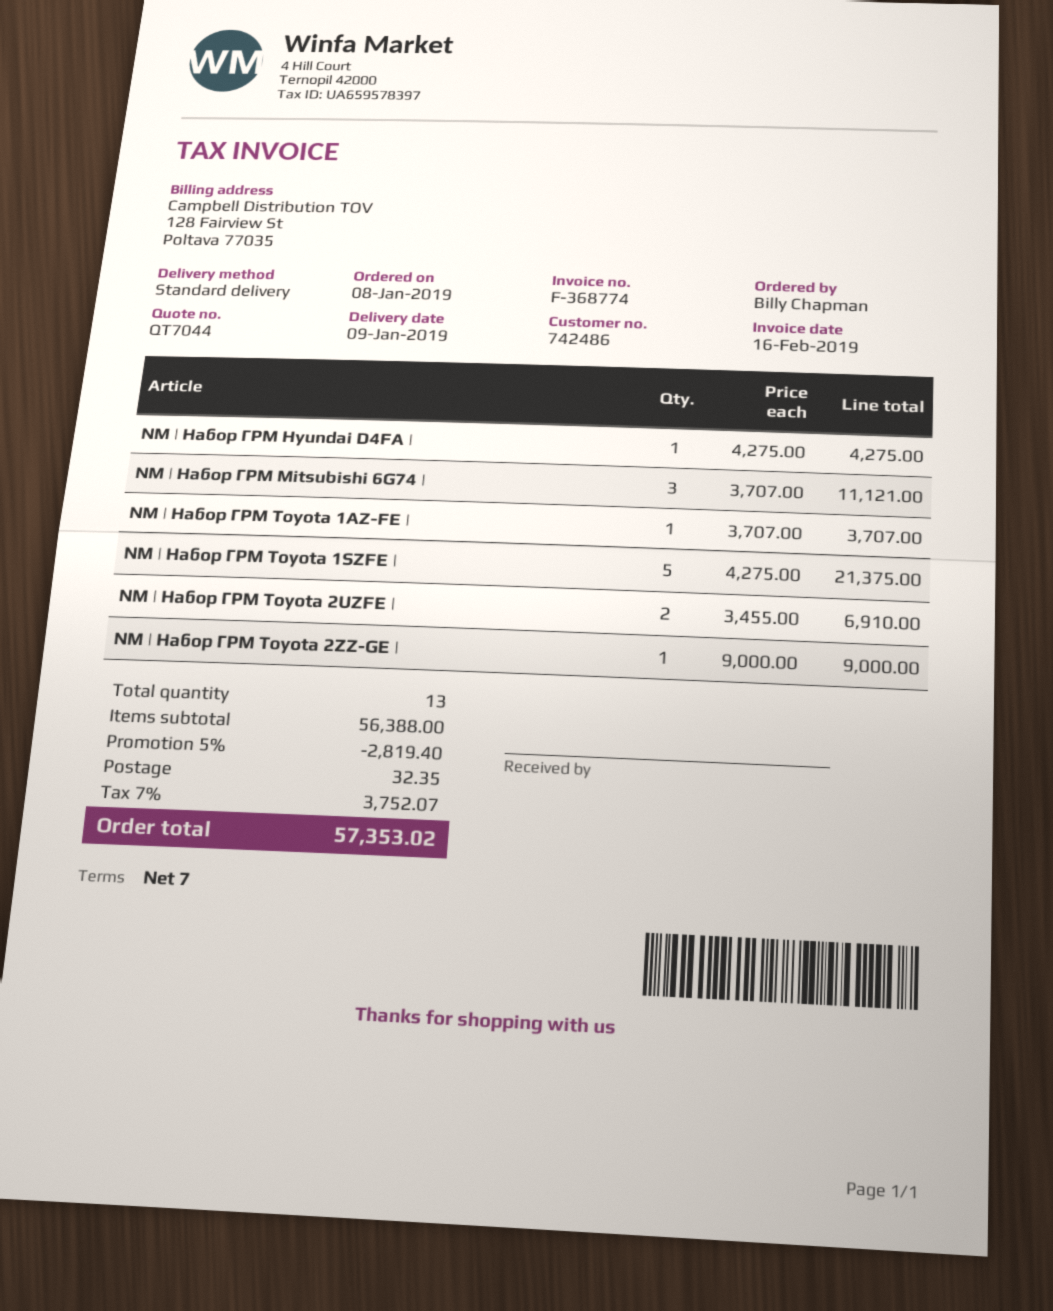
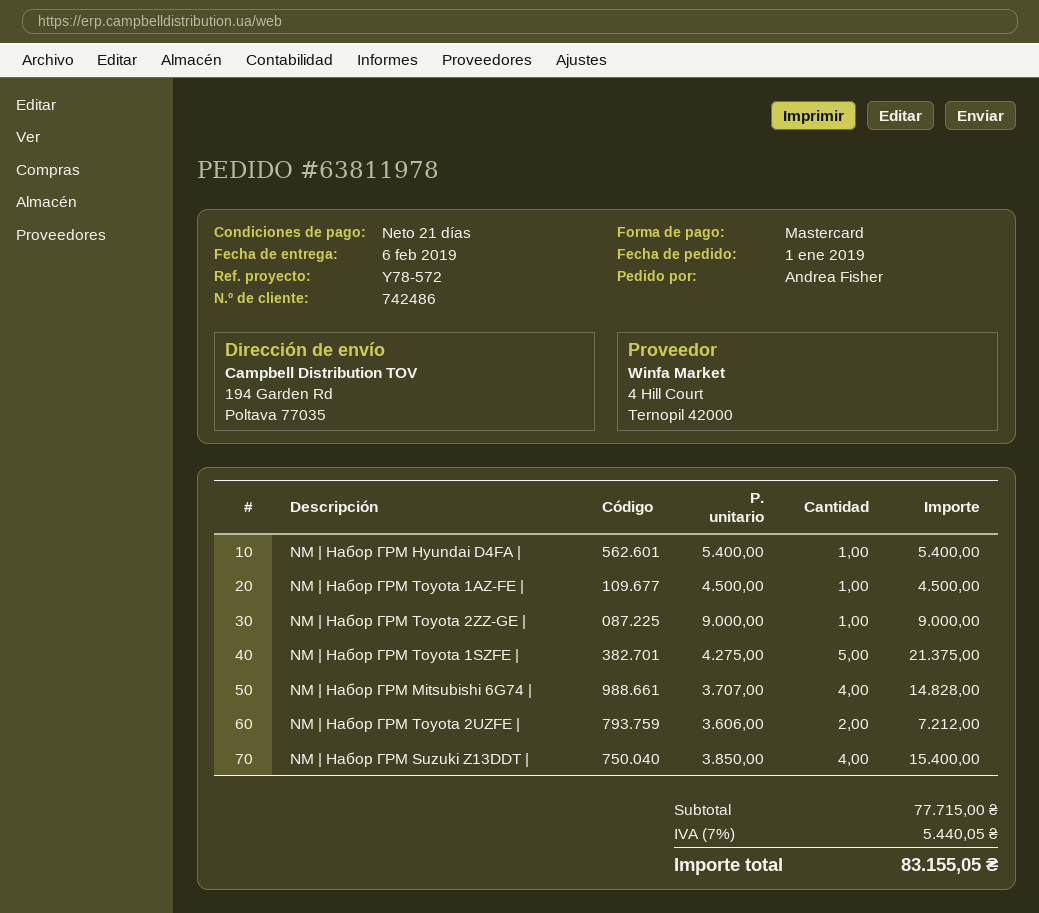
order date: 2019-01-08 -> 2019-01-01
delivery date: 2019-01-09 -> 2019-02-06
payment terms: 7 days -> 21 days
ordered by: Billy Chapman -> Andrea Fisher
NM | Набор ГРМ Hyundai D4FA |: 1 x 4275.00 = 4275.00 -> 1 x 5400.00 = 5400.00
NM | Набор ГРМ Mitsubishi 6G74 |: 3 x 3707.00 = 11121.00 -> 4 x 3707.00 = 14828.00
NM | Набор ГРМ Toyota 1AZ-FE |: 1 x 3707.00 = 3707.00 -> 1 x 4500.00 = 4500.00
NM | Набор ГРМ Toyota 2UZFE |: 2 x 3455.00 = 6910.00 -> 2 x 3606.00 = 7212.00
NM | Набор ГРМ Suzuki Z13DDT |: none -> 4 x 3850.00 = 15400.00
subtotal: 56388.00 -> 77715.00
discount: 5% = 2819.40 -> none
shipping: 32.35 -> none
tax: 7% = 3752.07 -> 7% = 5440.05
total: 57353.02 -> 83155.05

